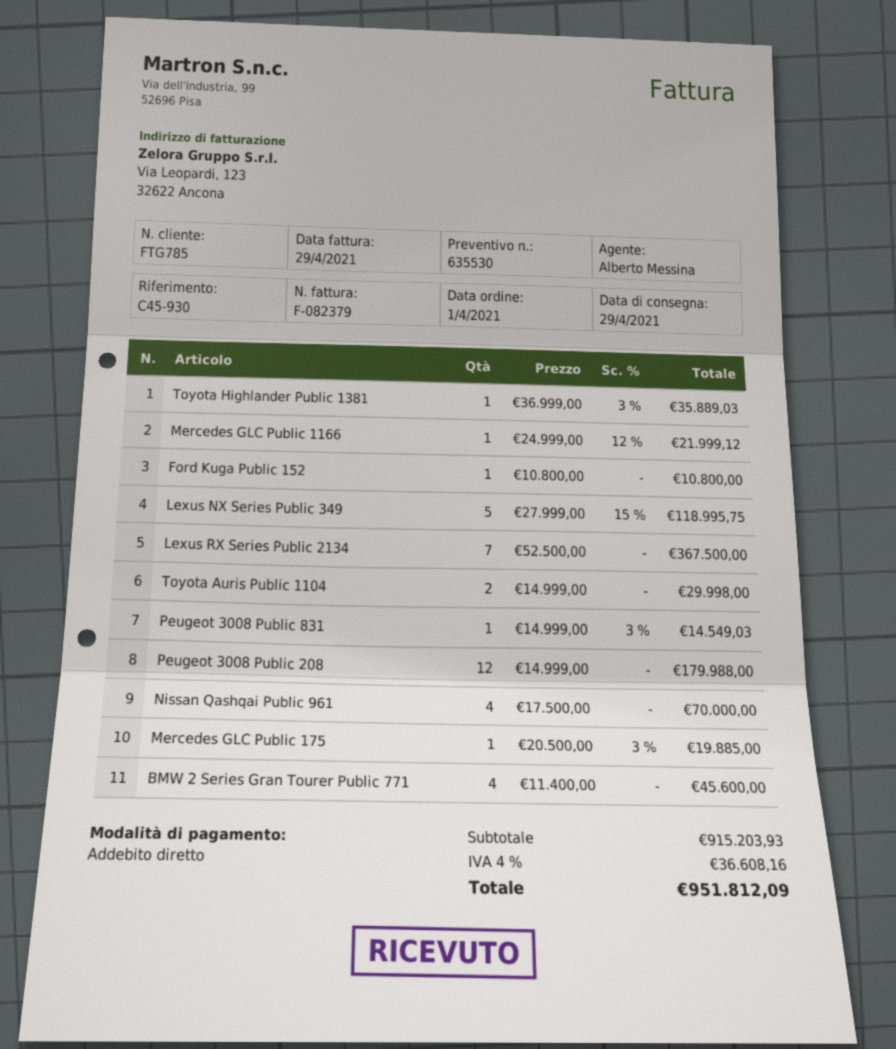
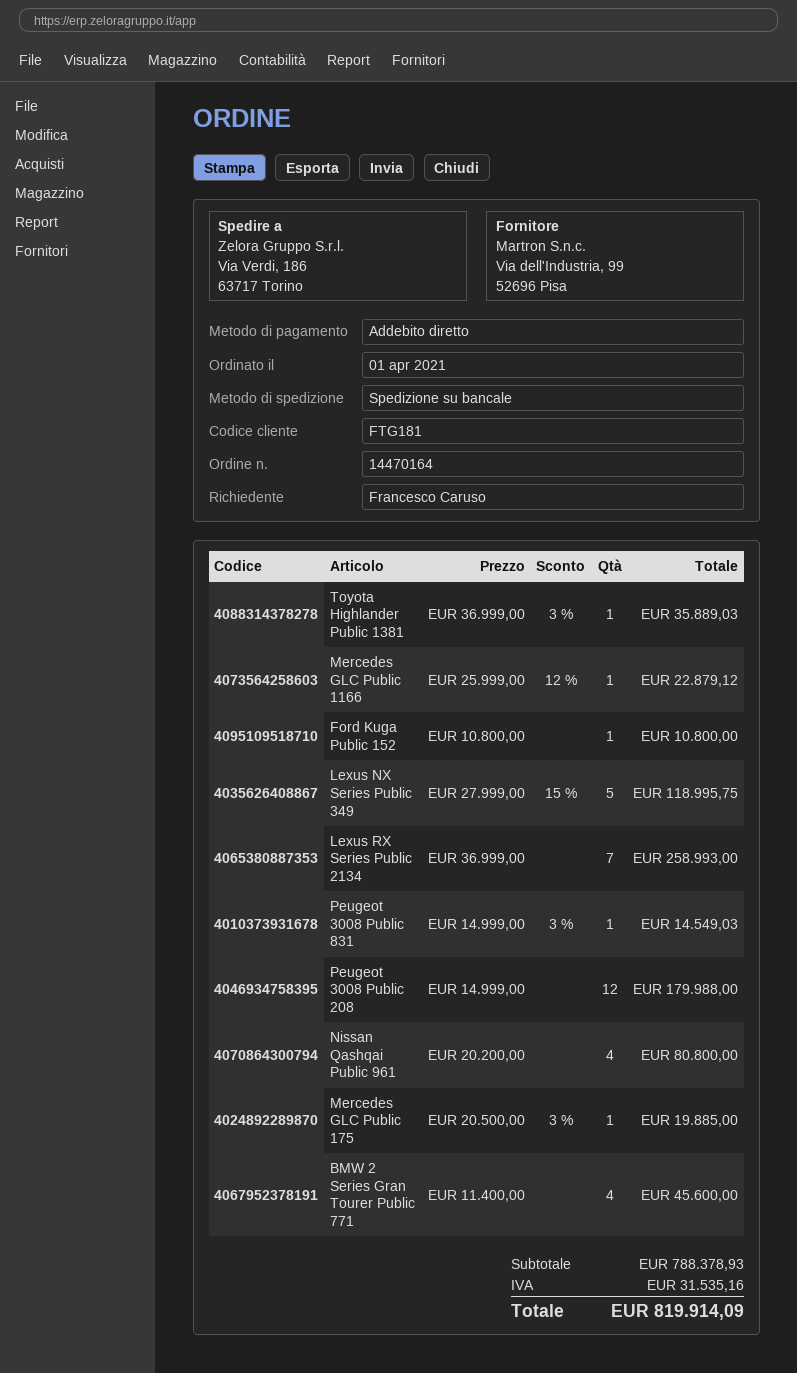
customer number: FTG785 -> FTG181
Mercedes GLC Public 1166: 1 x 24999.00 - 12% = 21999.12 -> 1 x 25999.00 - 12% = 22879.12
Lexus RX Series Public 2134: 7 x 52500.00 = 367500.00 -> 7 x 36999.00 = 258993.00
Toyota Auris Public 1104: 2 x 14999.00 = 29998.00 -> none
Nissan Qashqai Public 961: 4 x 17500.00 = 70000.00 -> 4 x 20200.00 = 80800.00
subtotal: 915203.93 -> 788378.93
tax: 36608.16 -> 31535.16
total: 951812.09 -> 819914.09

